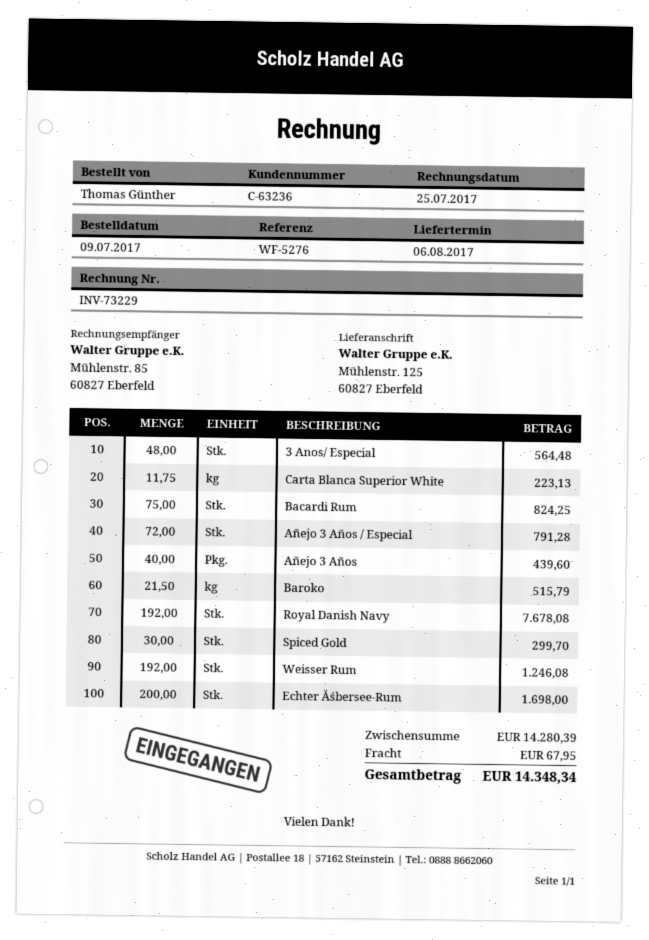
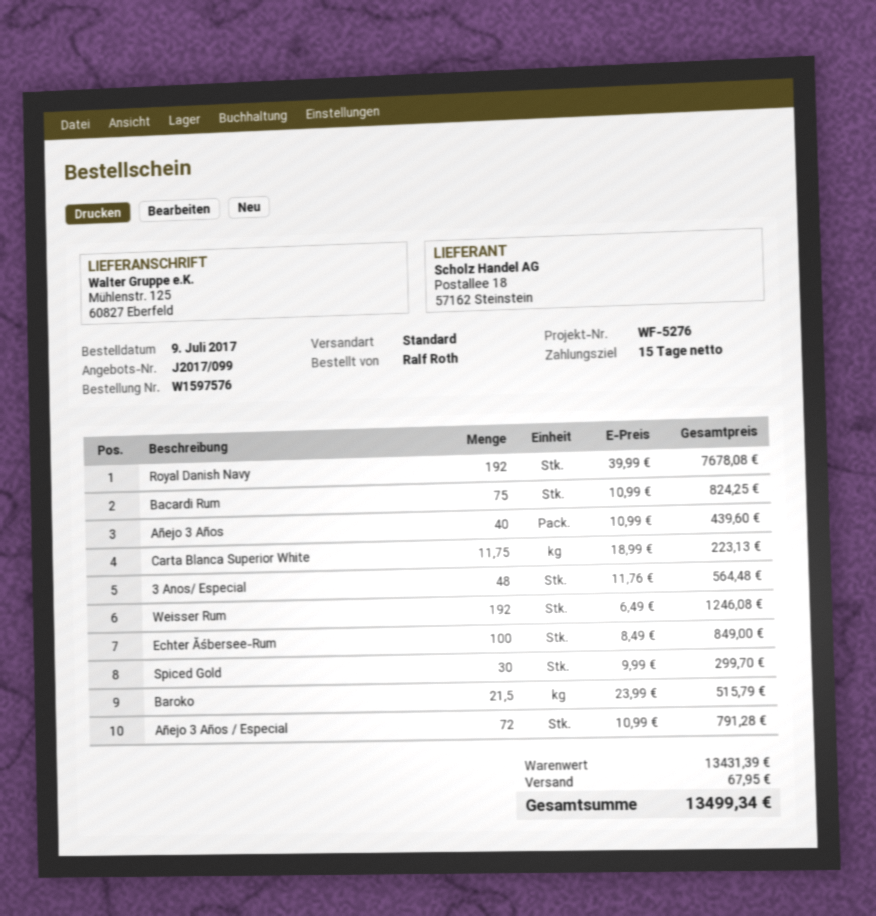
ordered by: Thomas Günther -> Ralf Roth
Echter Ăśbersee-Rum: 200 for 1698.00 -> 100 for 849.00
subtotal: 14280.39 -> 13431.39
total: 14348.34 -> 13499.34

